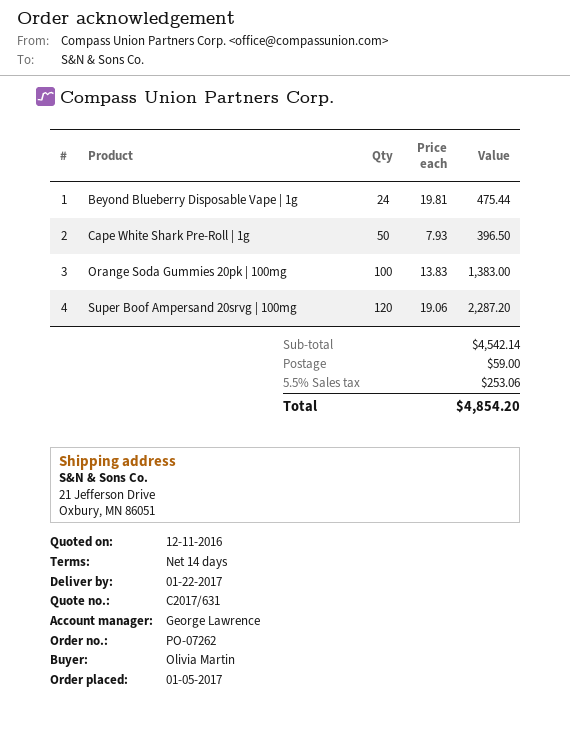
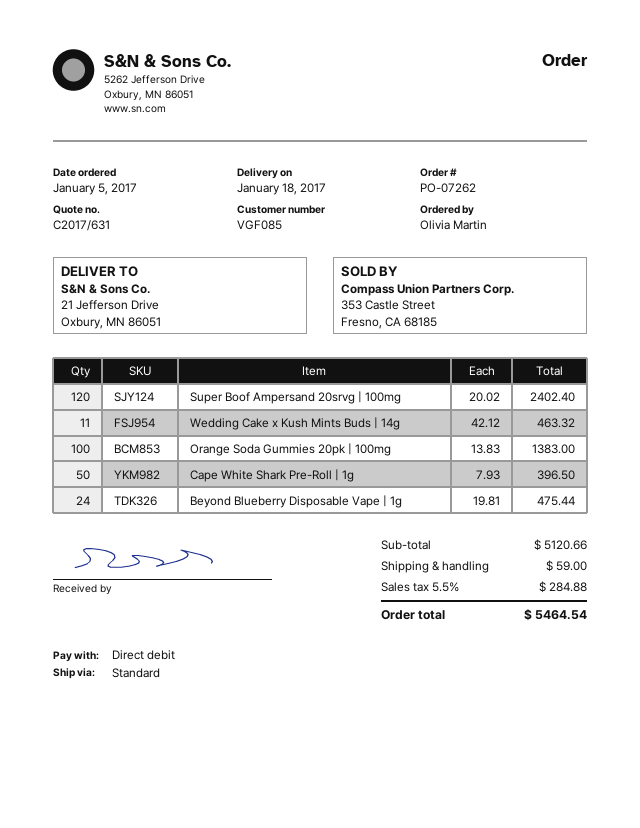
delivery date: 2017-01-22 -> 2017-01-18
Super Boof Ampersand 20srvg | 100mg: 120 x 19.06 = 2287.20 -> 120 x 20.02 = 2402.40
Wedding Cake x Kush Mints Buds | 14g: none -> 11 x 42.12 = 463.32
subtotal: 4542.14 -> 5120.66
tax: 5.5% = 253.06 -> 5.5% = 284.88
total: 4854.20 -> 5464.54

